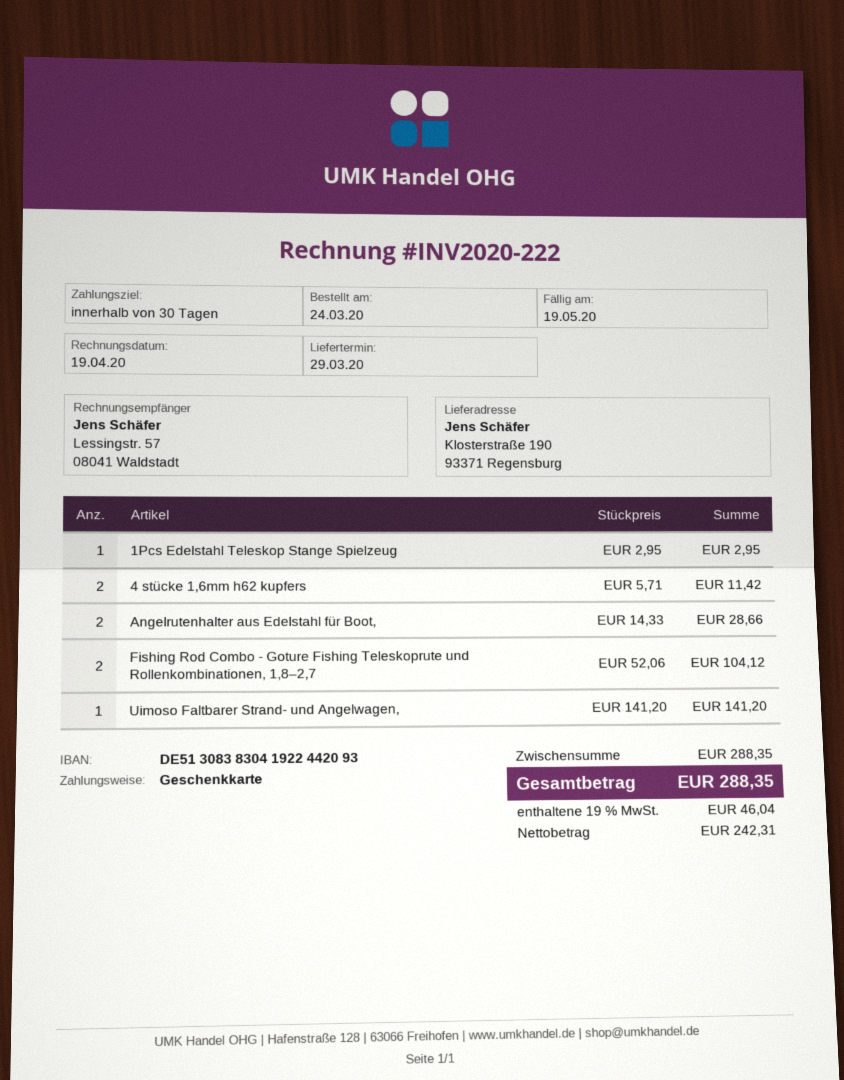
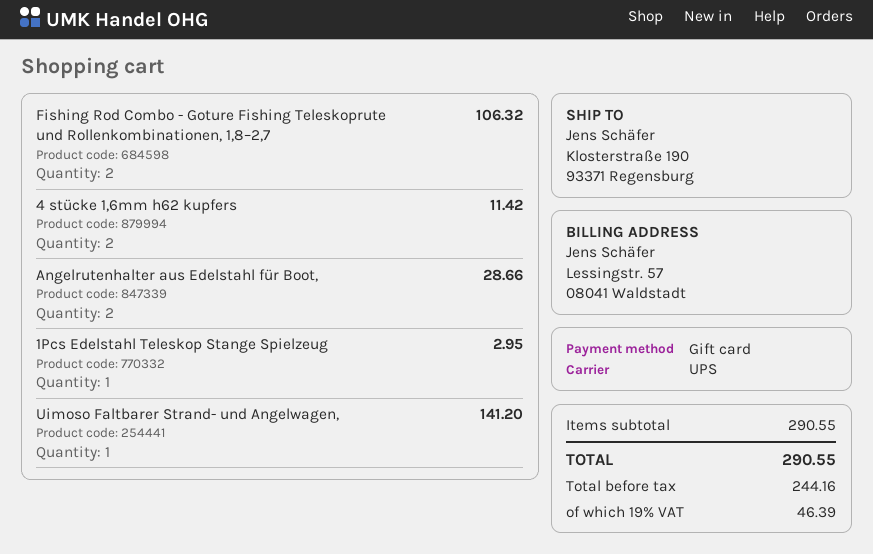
Fishing Rod Combo - Goture Fishing Teleskoprute und Rollenkombinationen, 1,8–2,7: 2 for 104.12 -> 2 for 106.32
subtotal: 288.35 -> 290.55
net: 242.31 -> 244.16
tax: 19% = 46.04 -> 19% = 46.39
total: 288.35 -> 290.55

